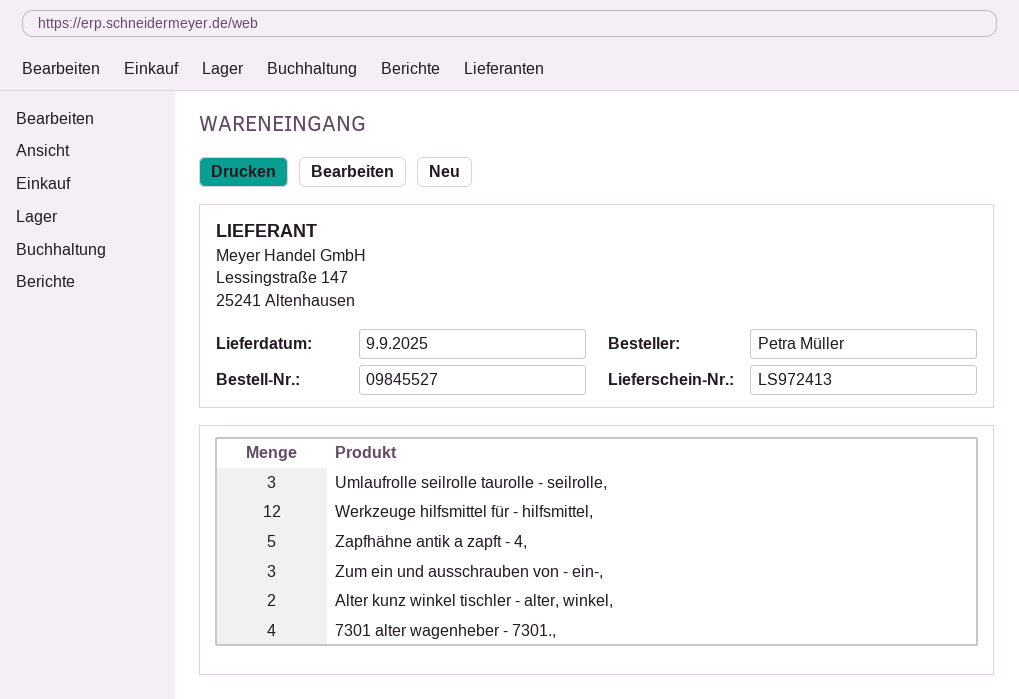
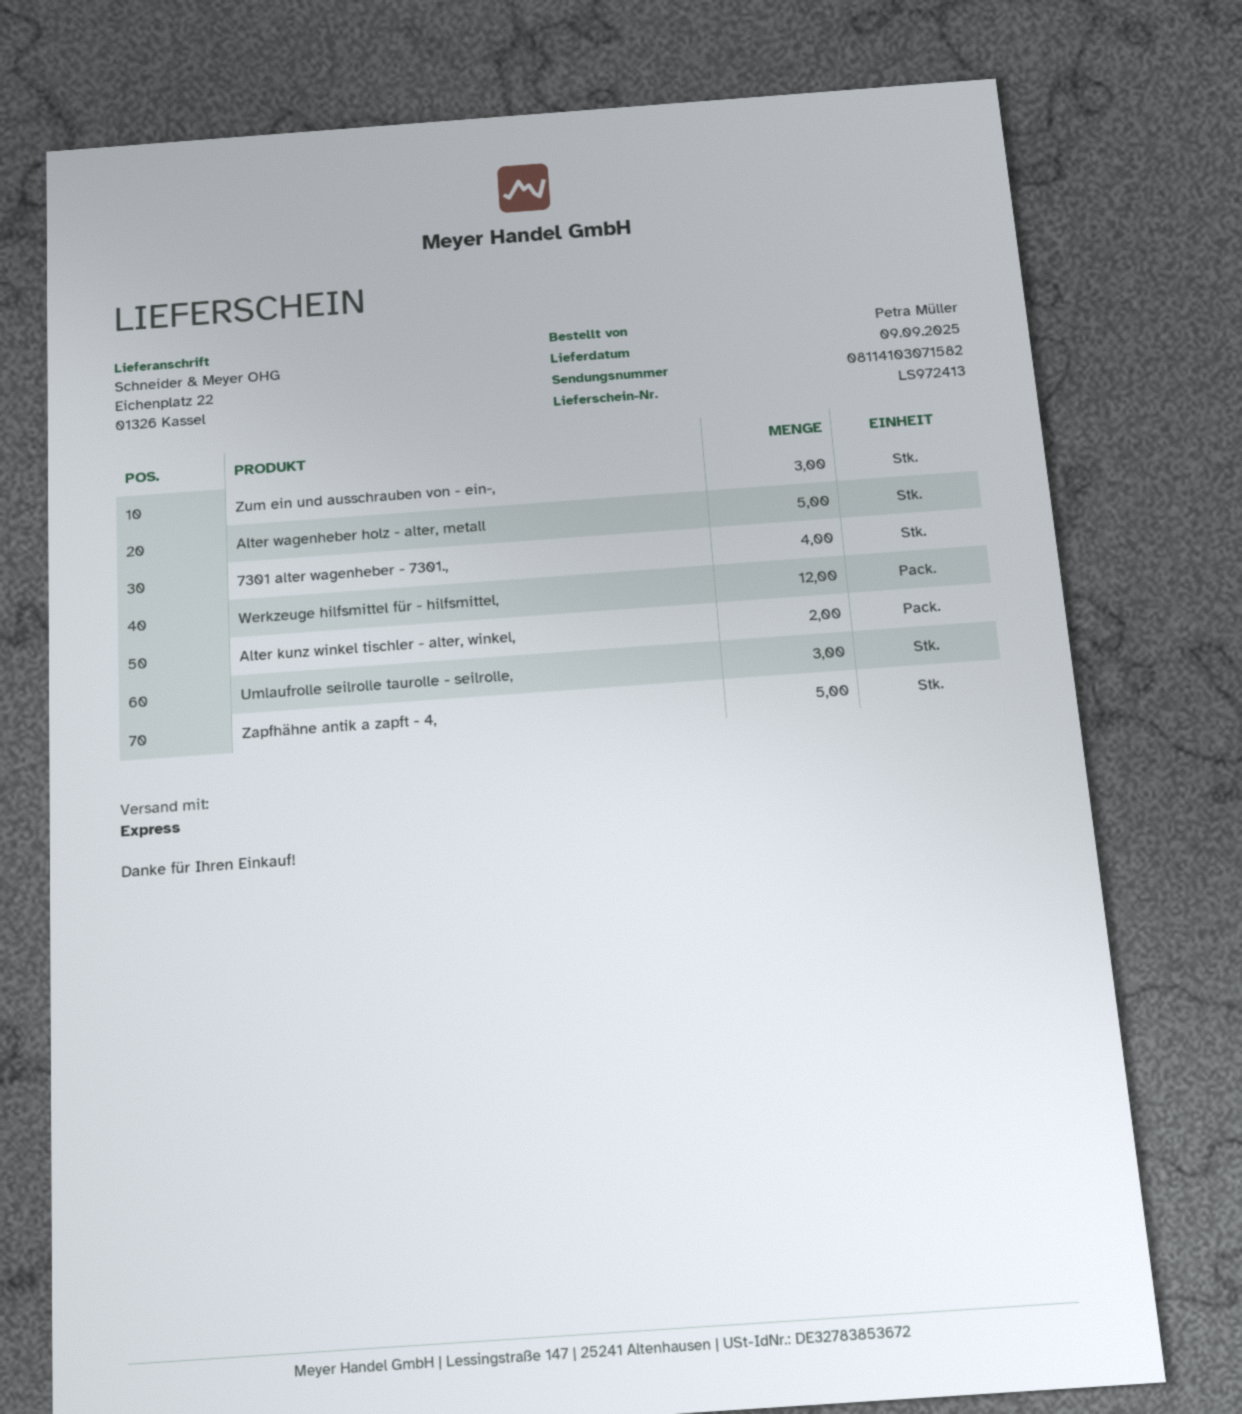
Alter wagenheber holz - alter, metall: none -> 5

